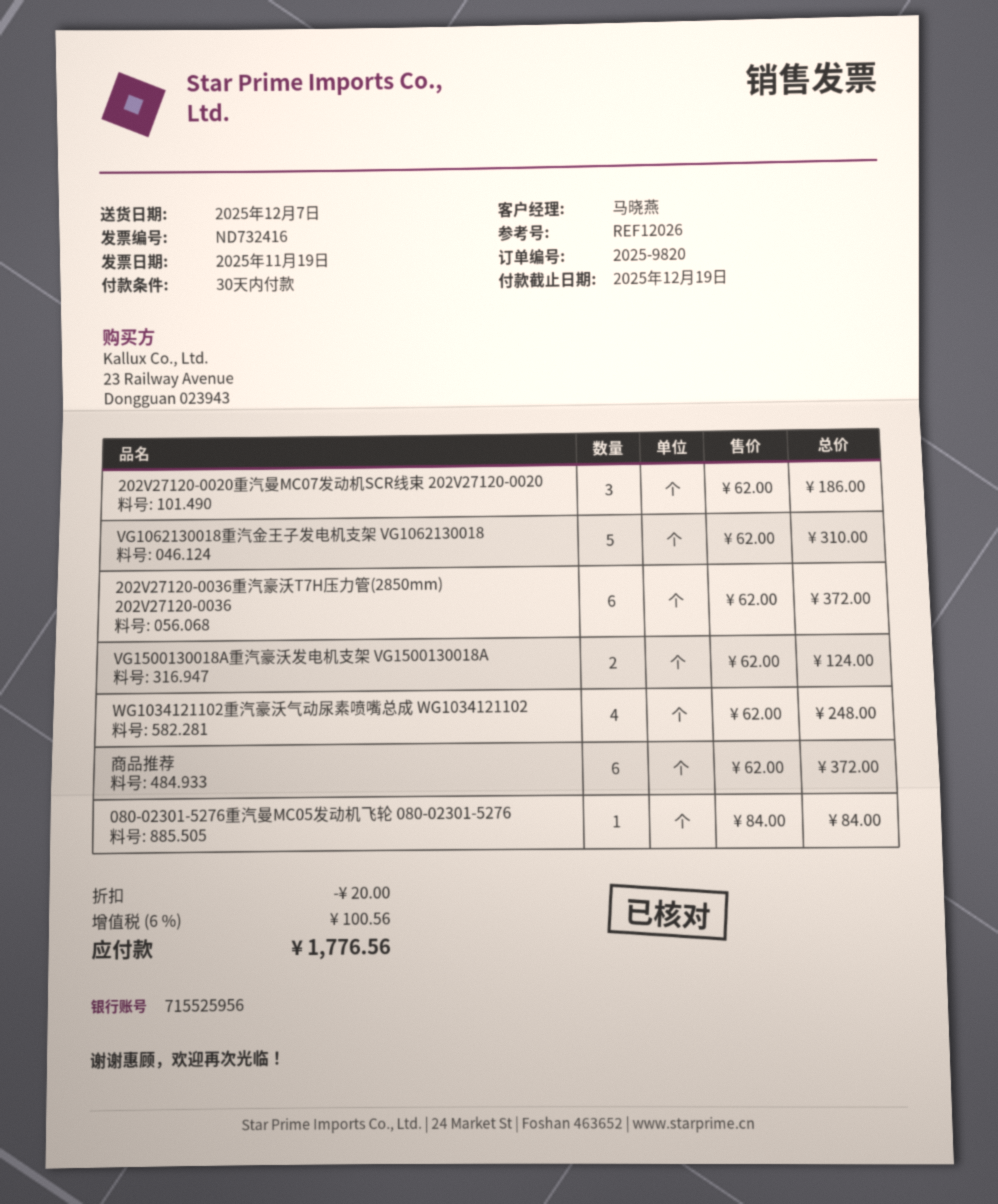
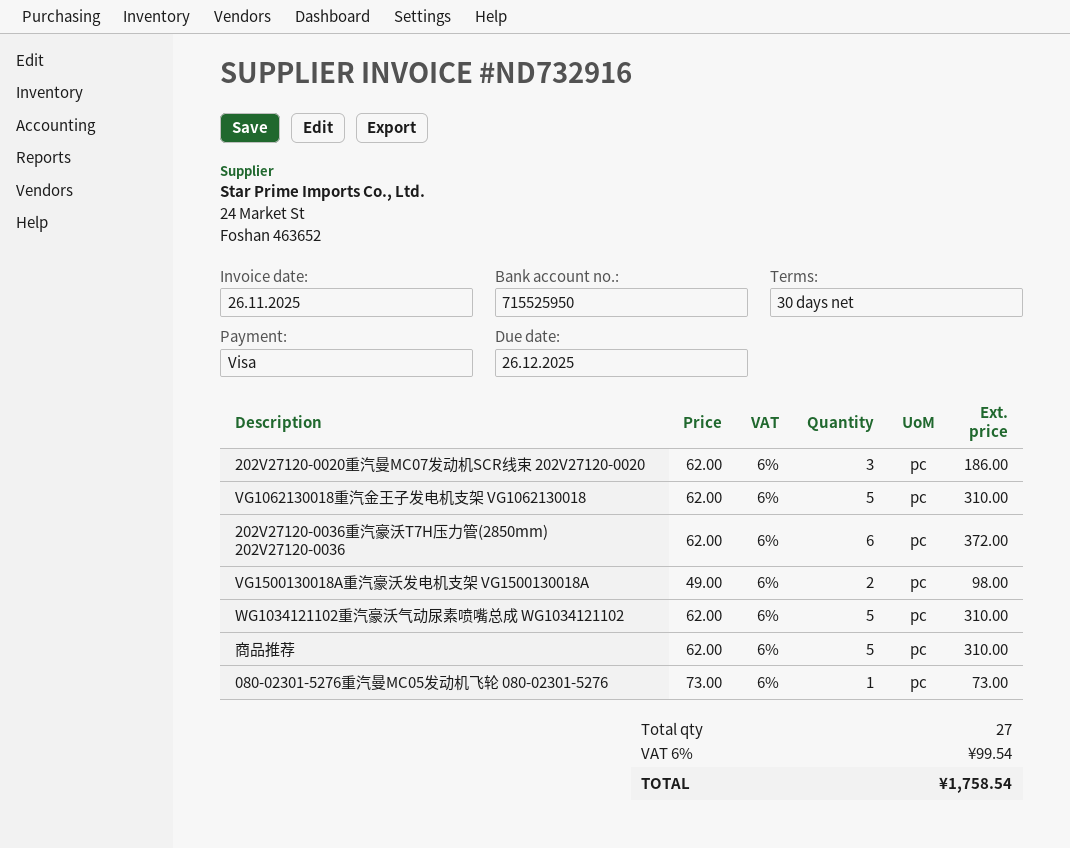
invoice number: ND732416 -> ND732916
invoice date: 2025-11-19 -> 2025-11-26
due date: 2025-12-19 -> 2025-12-26
bank account: 715525956 -> 715525950
VG1500130018A重汽豪沃发电机支架 VG1500130018A: 2 x 62.00 = 124.00 -> 2 x 49.00 = 98.00
WG1034121102重汽豪沃气动尿素喷嘴总成 WG1034121102: 4 x 62.00 = 248.00 -> 5 x 62.00 = 310.00
商品推荐: 6 x 62.00 = 372.00 -> 5 x 62.00 = 310.00
080-02301-5276重汽曼MC05发动机飞轮 080-02301-5276: 1 x 84.00 = 84.00 -> 1 x 73.00 = 73.00
discount: 20.00 -> none
tax: 6% = 100.56 -> 6% = 99.54
total: 1776.56 -> 1758.54

